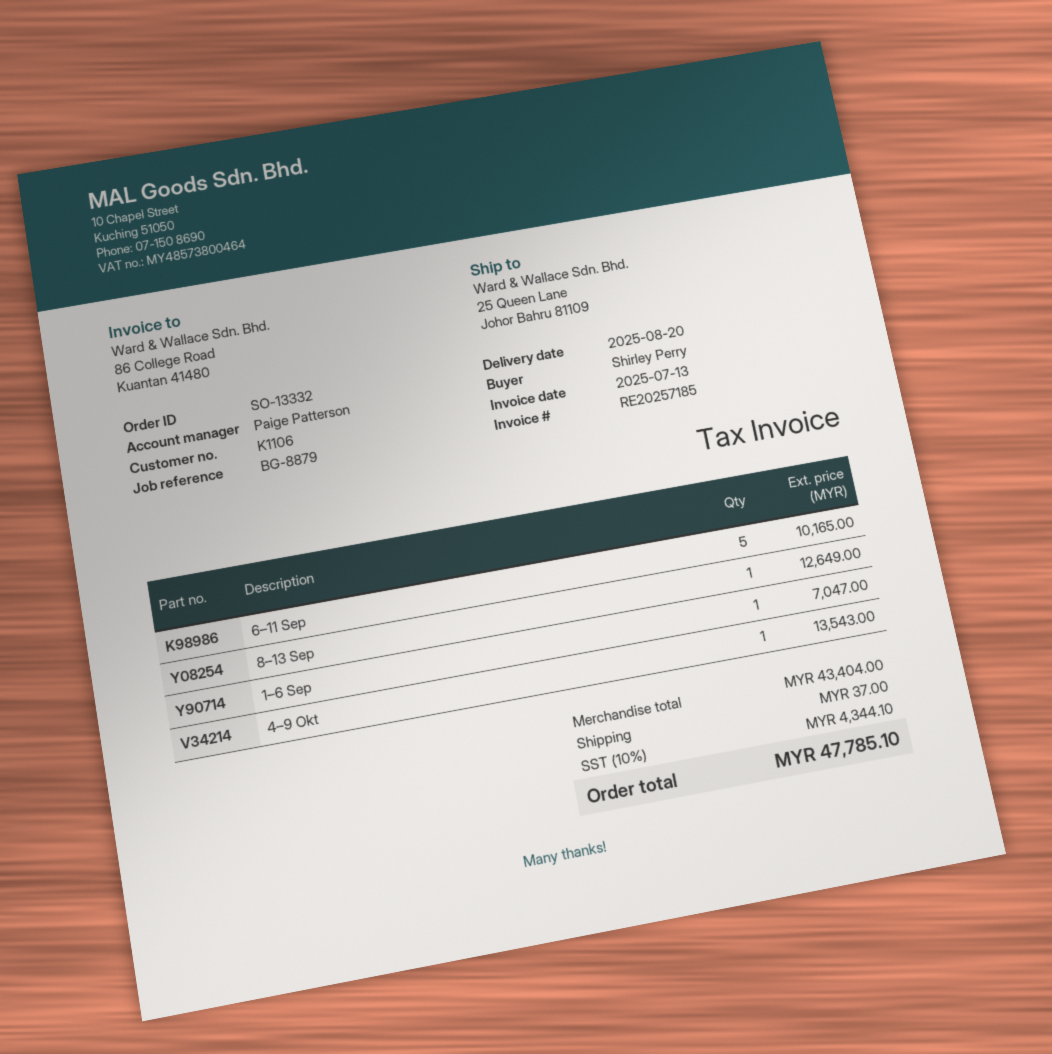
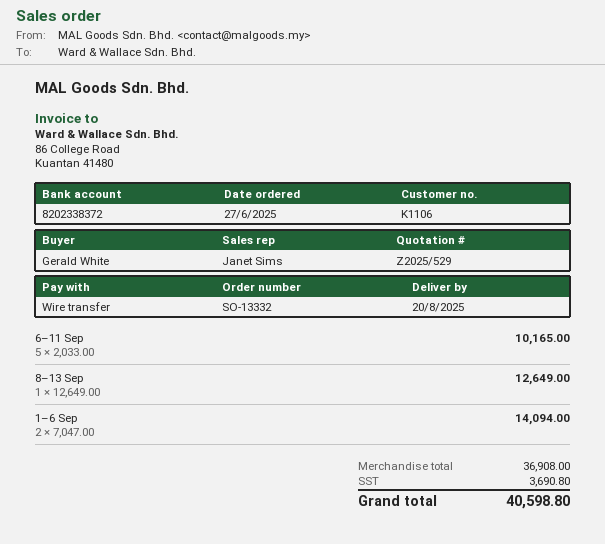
ordered by: Shirley Perry -> Gerald White
sales rep: Paige Patterson -> Janet Sims
1–6 Sep: 1 for 7047.00 -> 2 for 14094.00
4–9 Okt: 1 for 13543.00 -> none
subtotal: 43404.00 -> 36908.00
shipping: 37.00 -> none
tax: 4344.10 -> 3690.80
total: 47785.10 -> 40598.80

